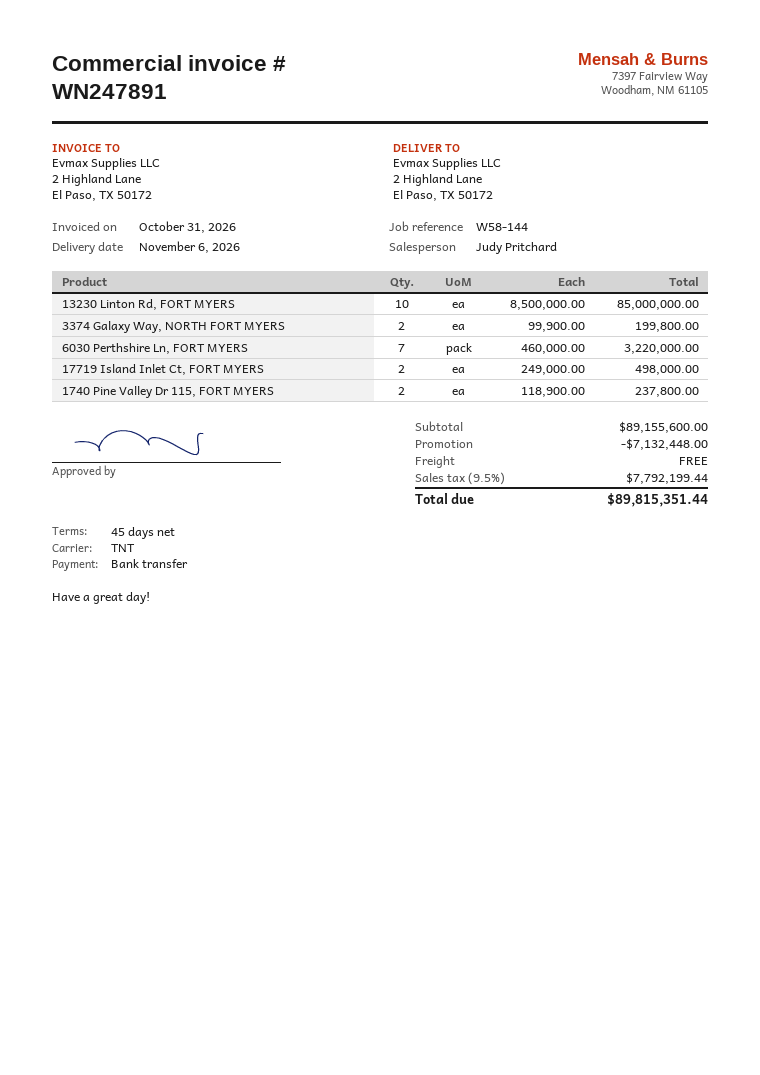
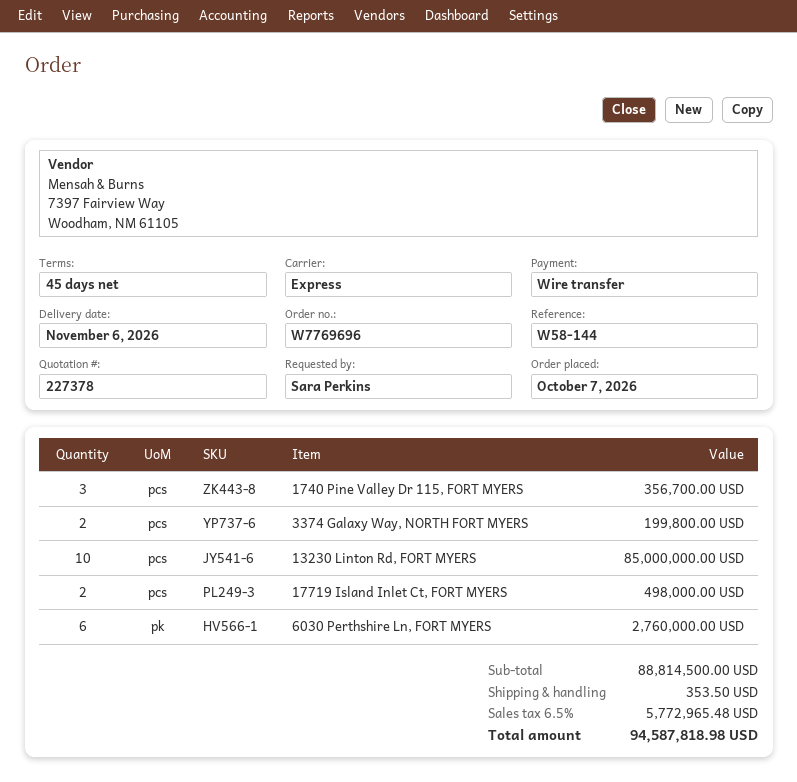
shipping method: TNT -> express
6030 Perthshire Ln, FORT MYERS: 7 for 3220000.00 -> 6 for 2760000.00
1740 Pine Valley Dr 115, FORT MYERS: 2 for 237800.00 -> 3 for 356700.00
subtotal: 89155600.00 -> 88814500.00
discount: 7132448.00 -> none
shipping: 0.00 -> 353.50
tax: 9.5% = 7792199.44 -> 6.5% = 5772965.48
total: 89815351.44 -> 94587818.98

